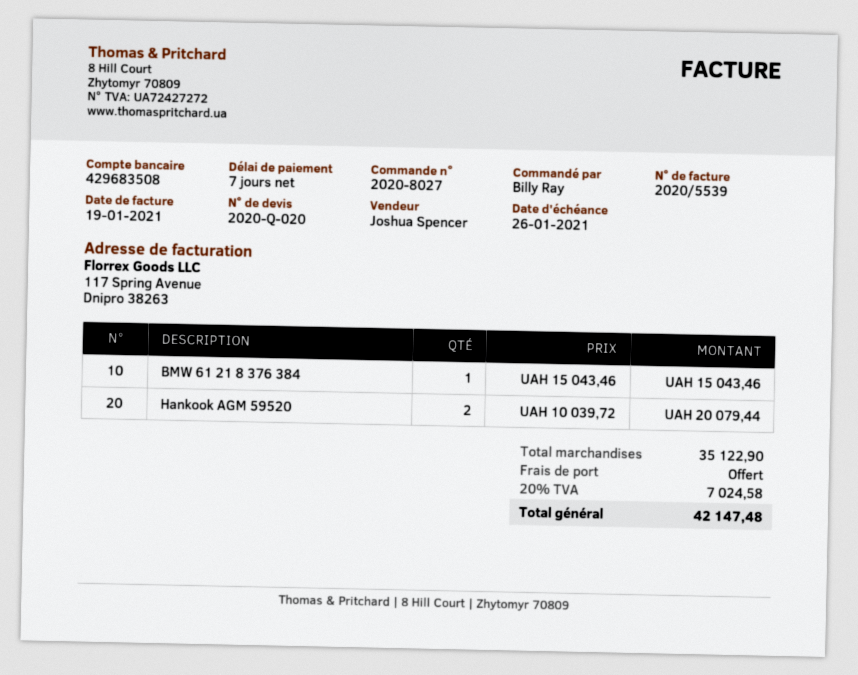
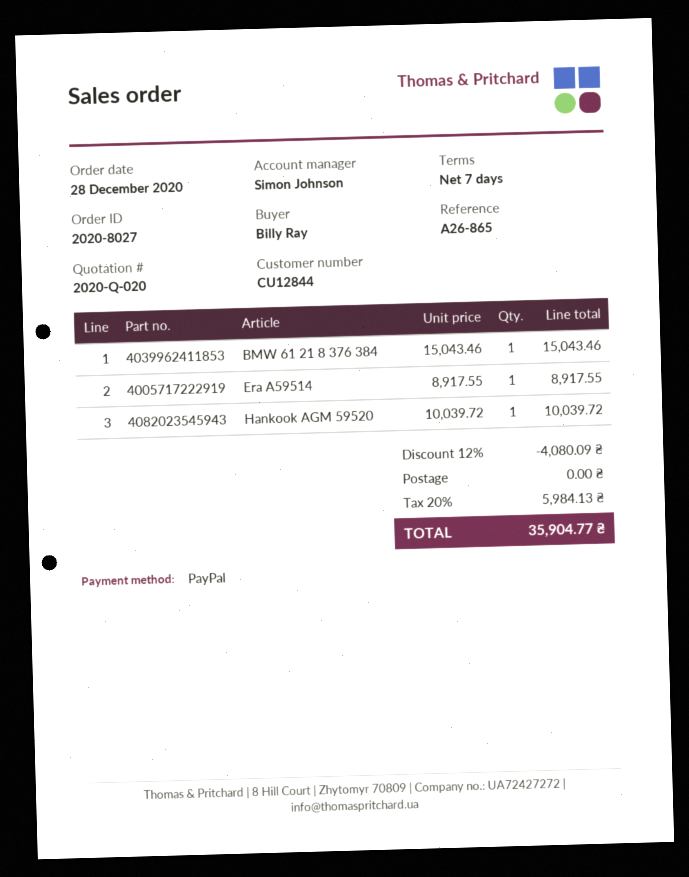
sales rep: Joshua Spencer -> Simon Johnson
Hankook AGM 59520: 2 x 10039.72 = 20079.44 -> 1 x 10039.72 = 10039.72
Era A59514: none -> 1 x 8917.55 = 8917.55
discount: none -> 12% = 4080.09
tax: 20% = 7024.58 -> 20% = 5984.13
total: 42147.48 -> 35904.77

